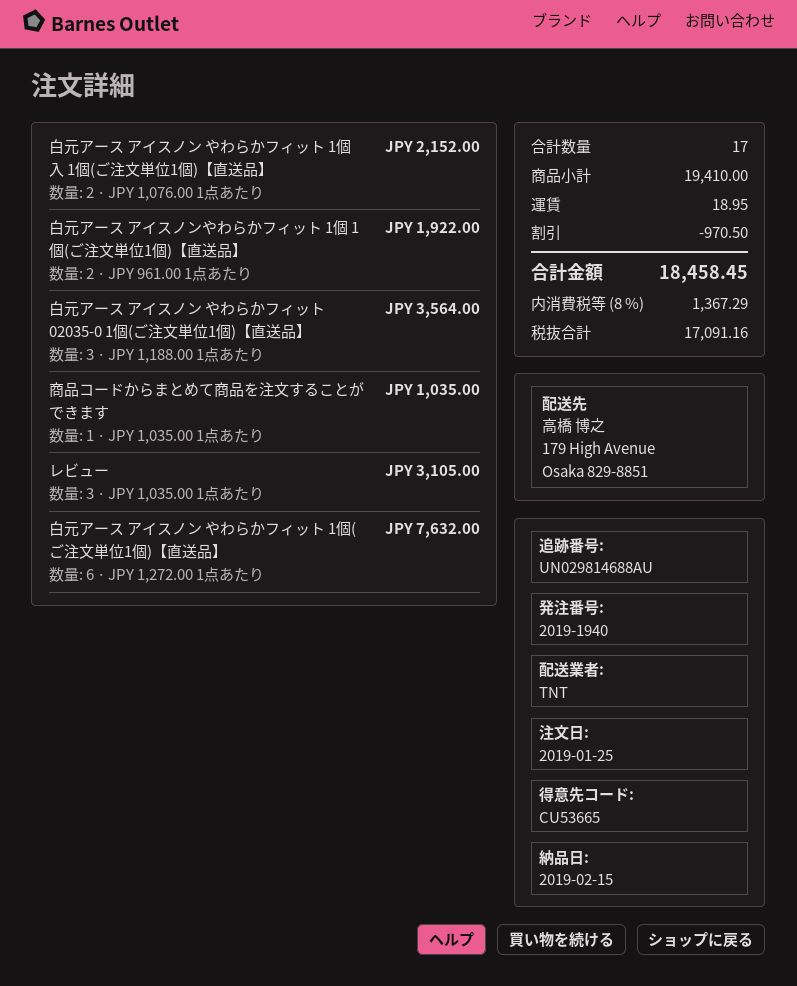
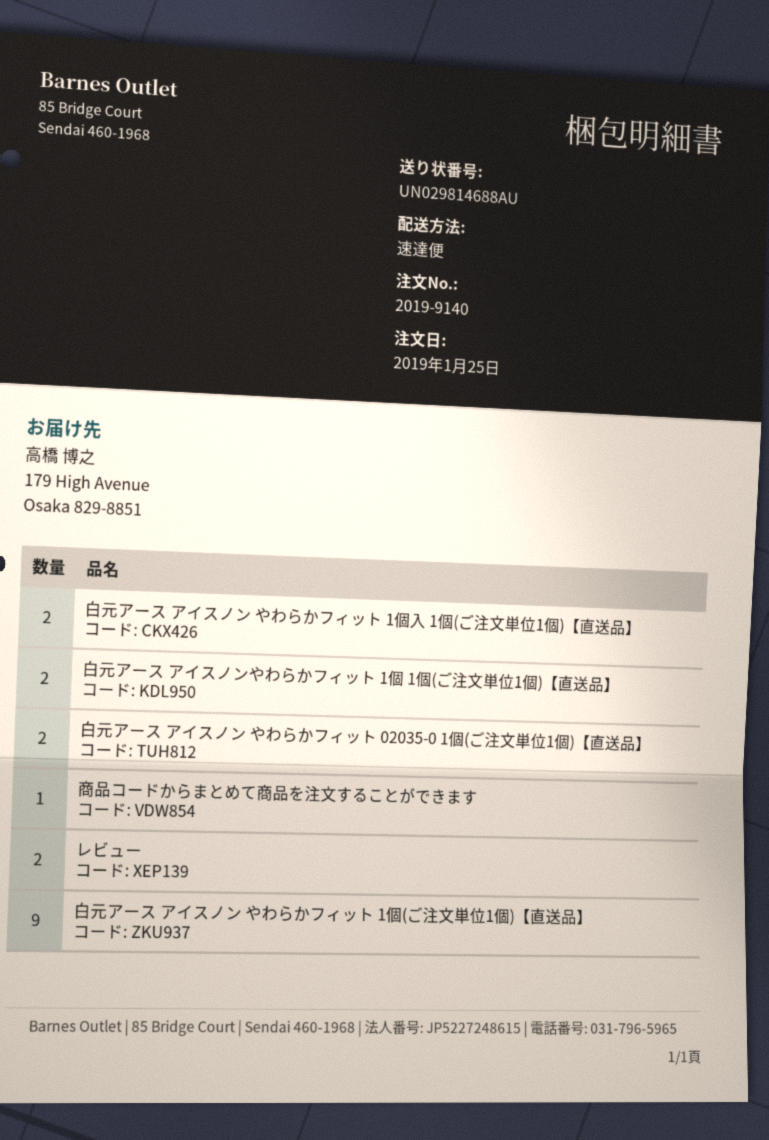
order number: 2019-1940 -> 2019-9140
shipping method: TNT -> express
白元アース アイスノン やわらかフィット 02035-0 1個(ご注文単位1個)【直送品】: 3 -> 2
レビュー: 3 -> 2
白元アース アイスノン やわらかフィット 1個(ご注文単位1個)【直送品】: 6 -> 9

